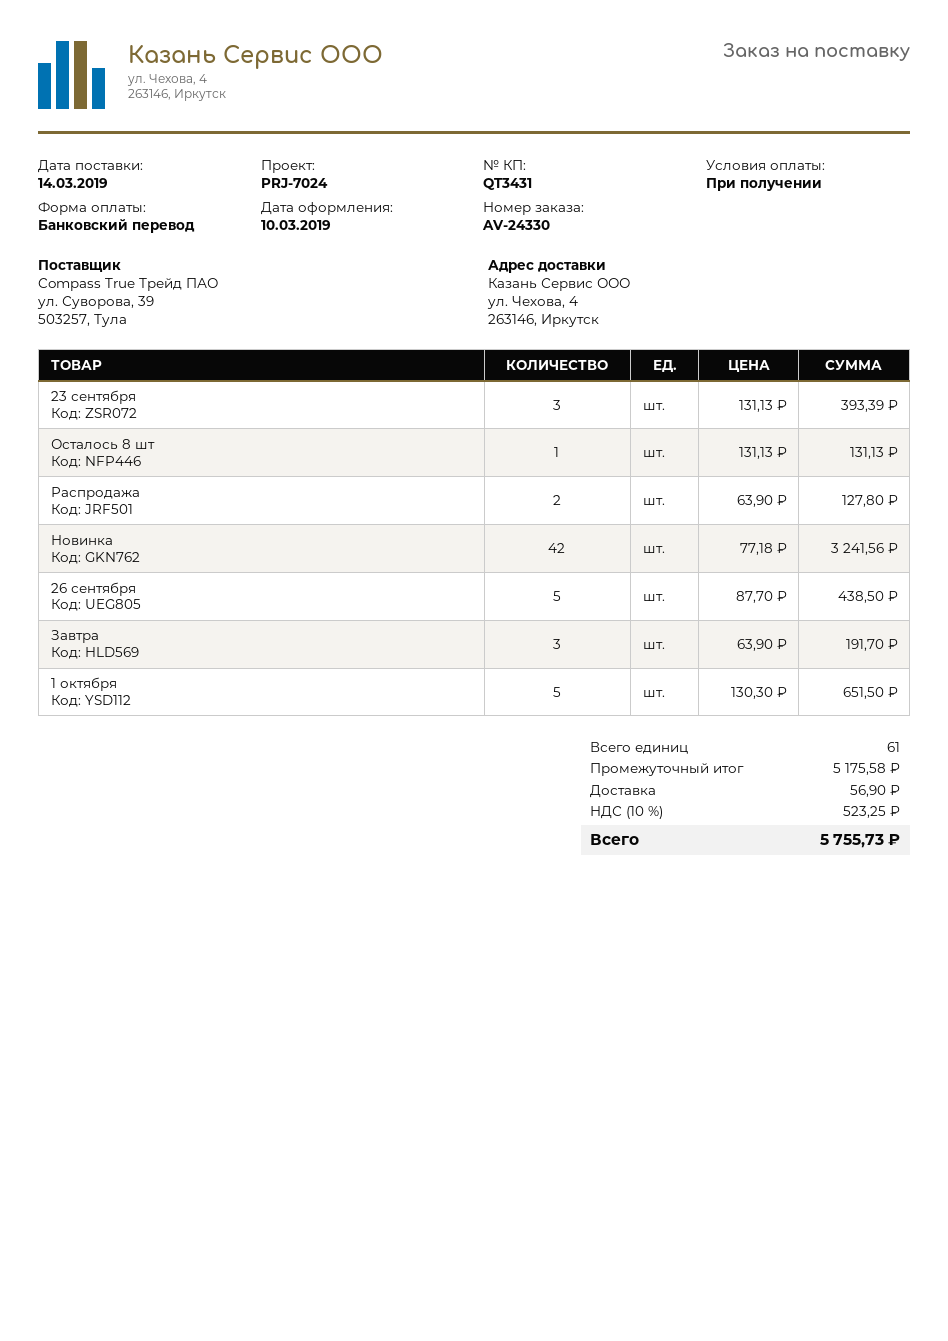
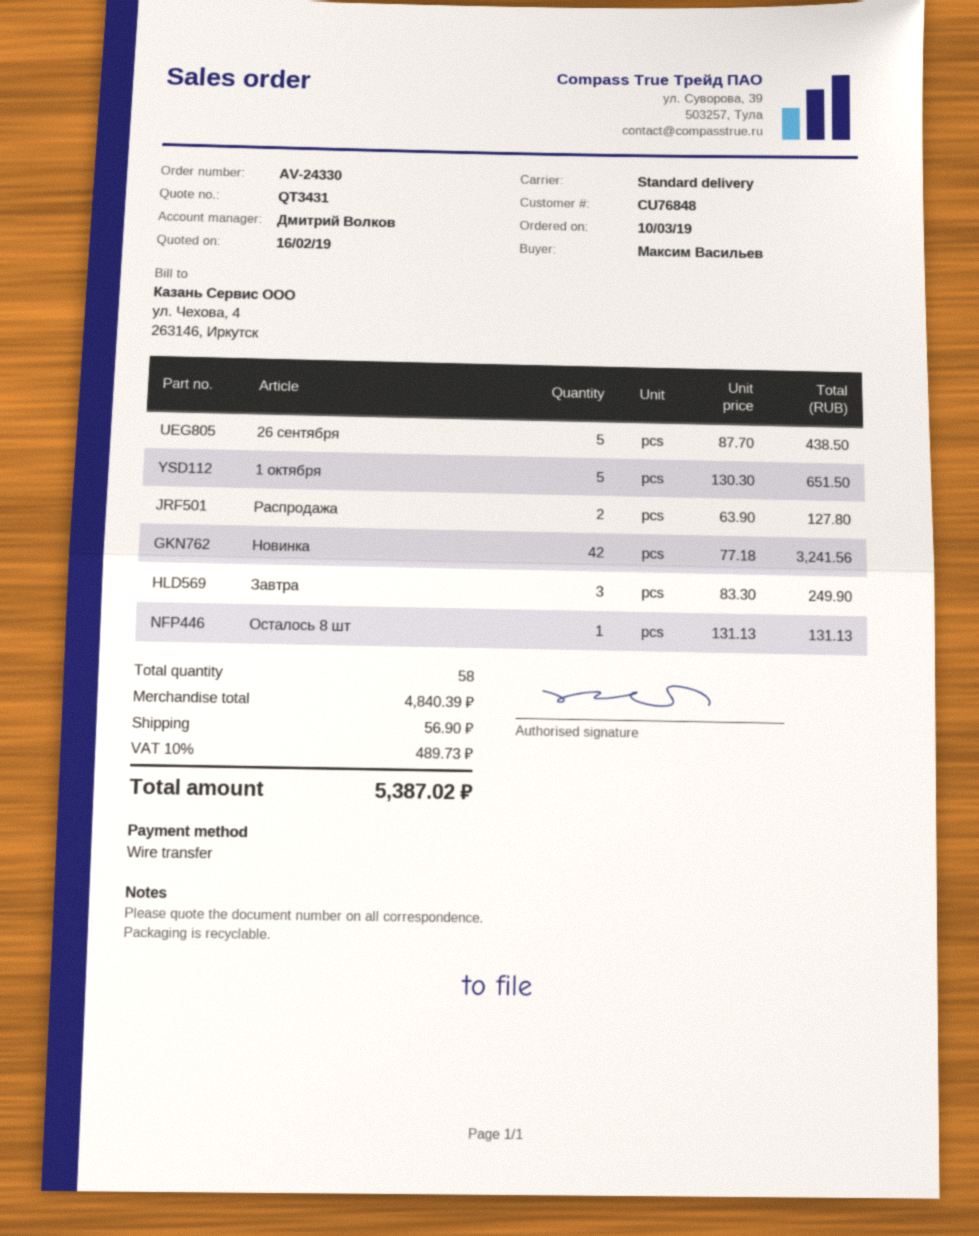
23 сентября: 3 x 131.13 = 393.39 -> none
Завтра: 3 x 63.90 = 191.70 -> 3 x 83.30 = 249.90
total quantity: 61 -> 58
subtotal: 5175.58 -> 4840.39
tax: 10% = 523.25 -> 10% = 489.73
total: 5755.73 -> 5387.02

